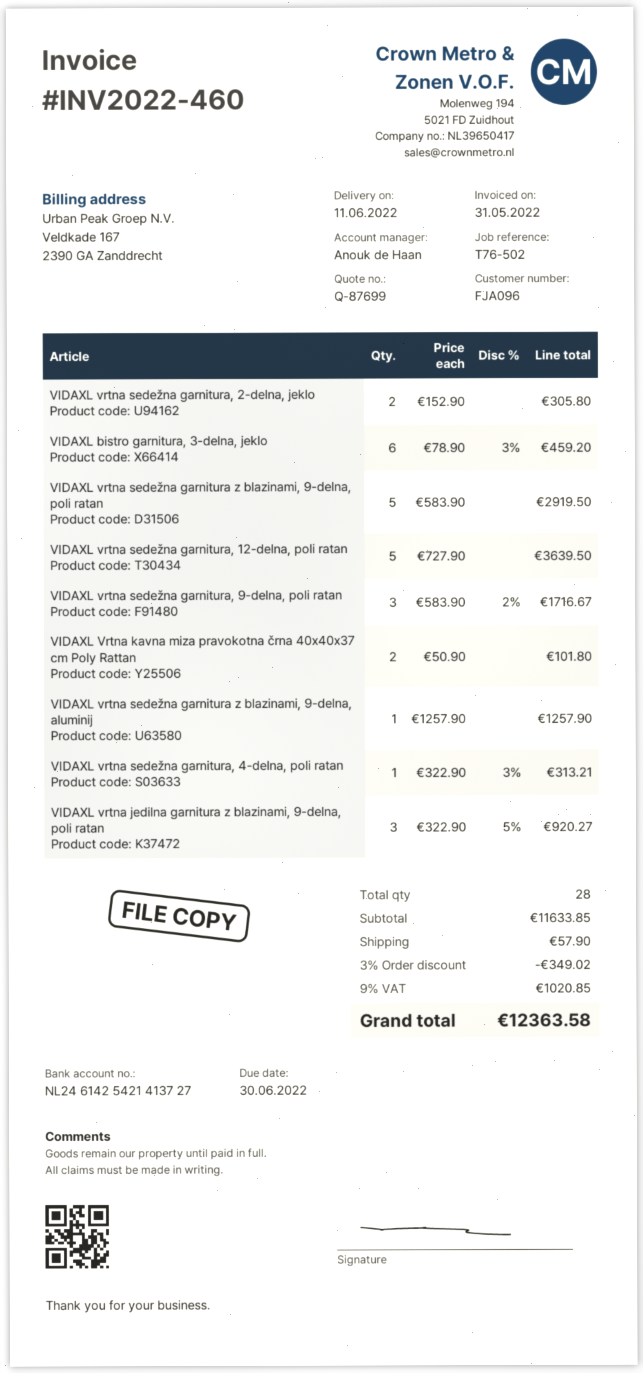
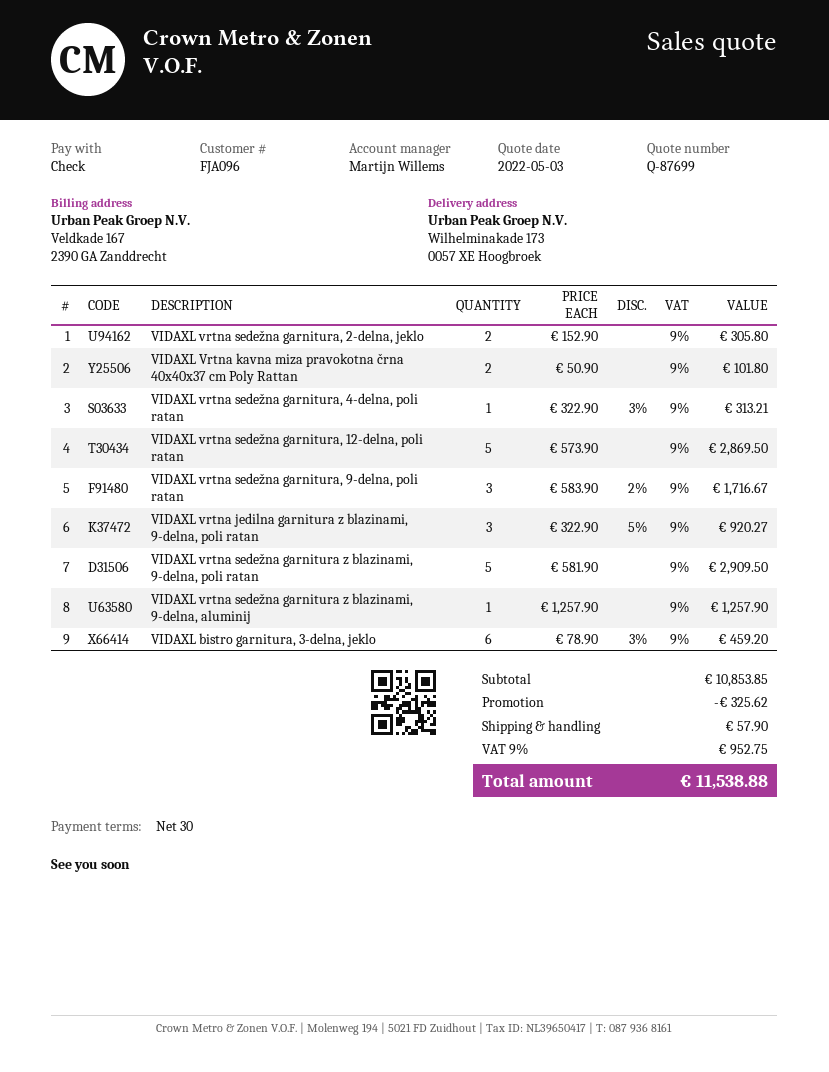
sales rep: Anouk de Haan -> Martijn Willems
VIDAXL vrtna sedežna garnitura z blazinami, 9-delna, poli ratan: 5 x 583.90 = 2919.50 -> 5 x 581.90 = 2909.50
VIDAXL vrtna sedežna garnitura, 12-delna, poli ratan: 5 x 727.90 = 3639.50 -> 5 x 573.90 = 2869.50
subtotal: 11633.85 -> 10853.85
discount: 349.02 -> 325.62
tax: 9% = 1020.85 -> 9% = 952.75
total: 12363.58 -> 11538.88

